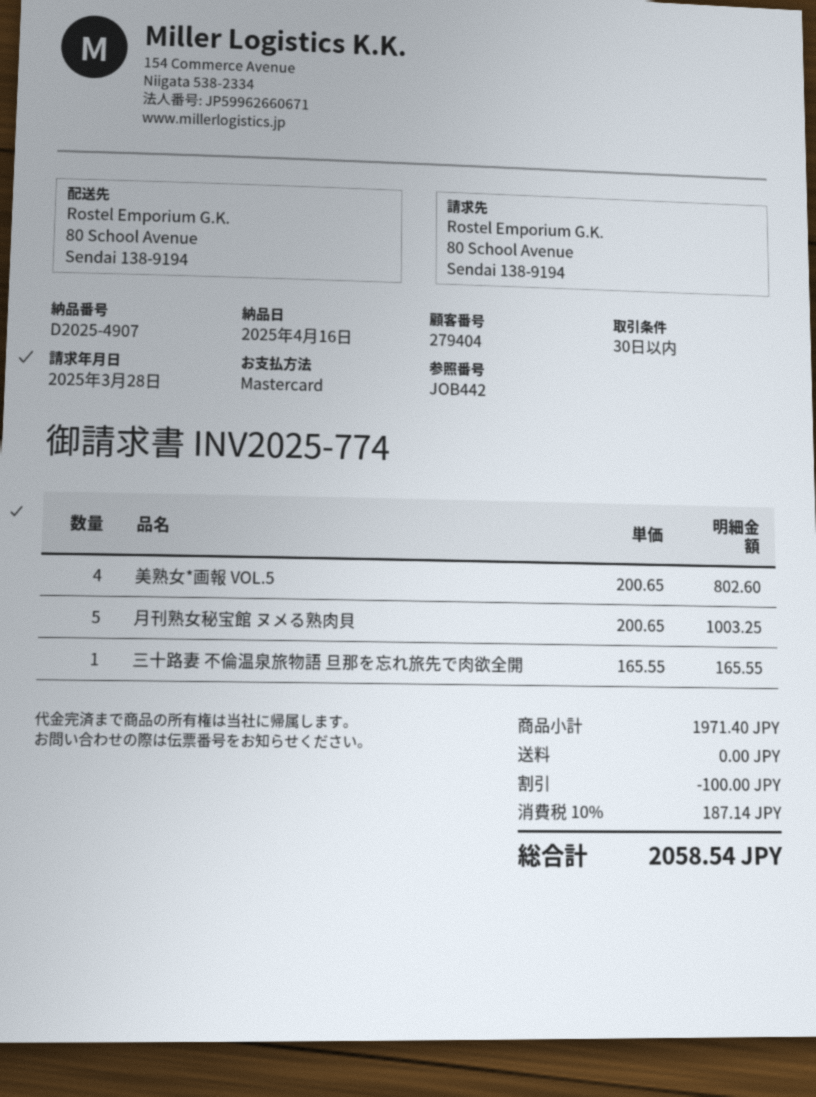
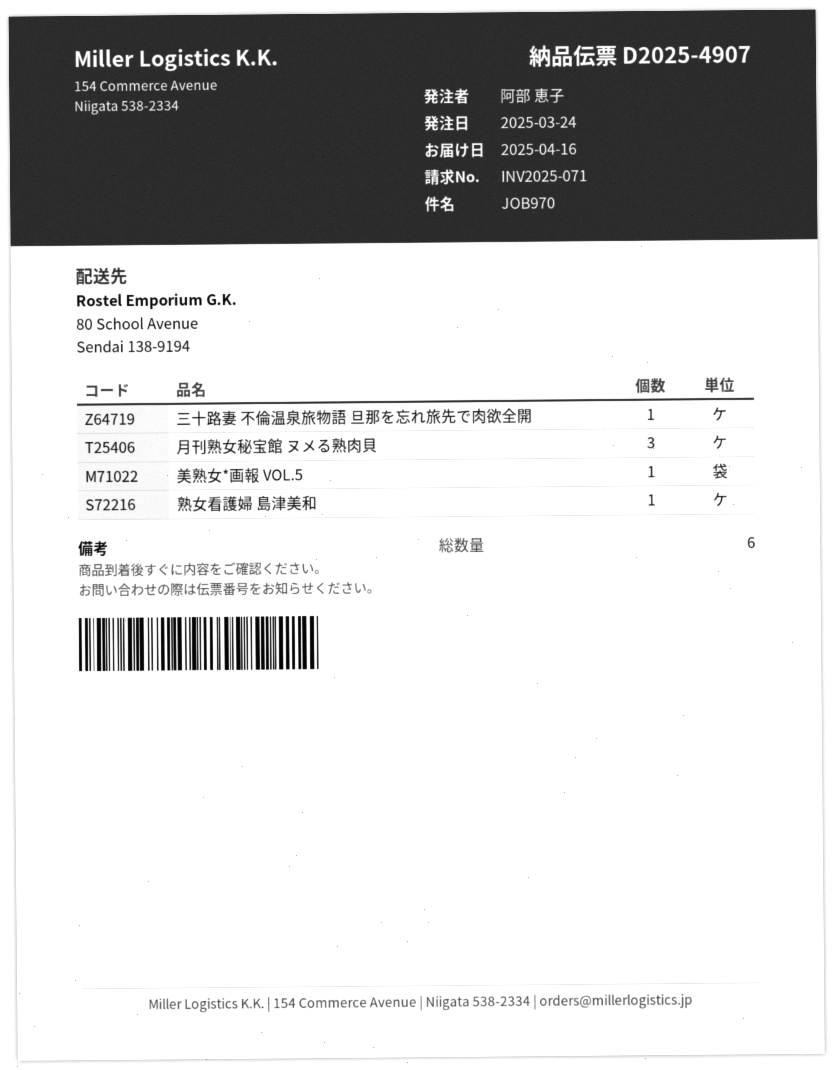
invoice number: INV2025-774 -> INV2025-071
reference: JOB442 -> JOB970
美熟女*画報 VOL.5: 4 -> 1
月刊熟女秘宝館 ヌメる熟肉貝: 5 -> 3
熟女看護婦 島津美和: none -> 1

